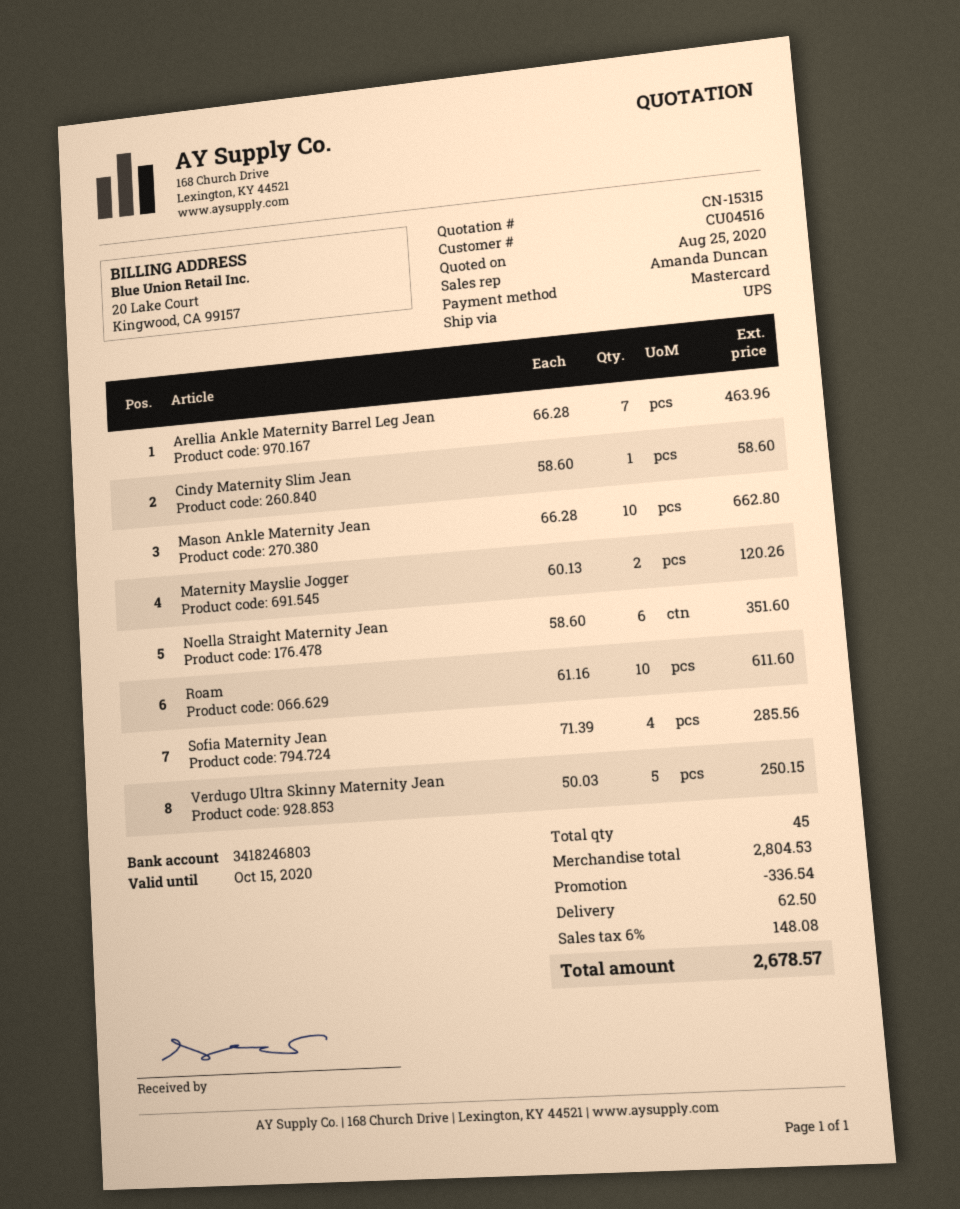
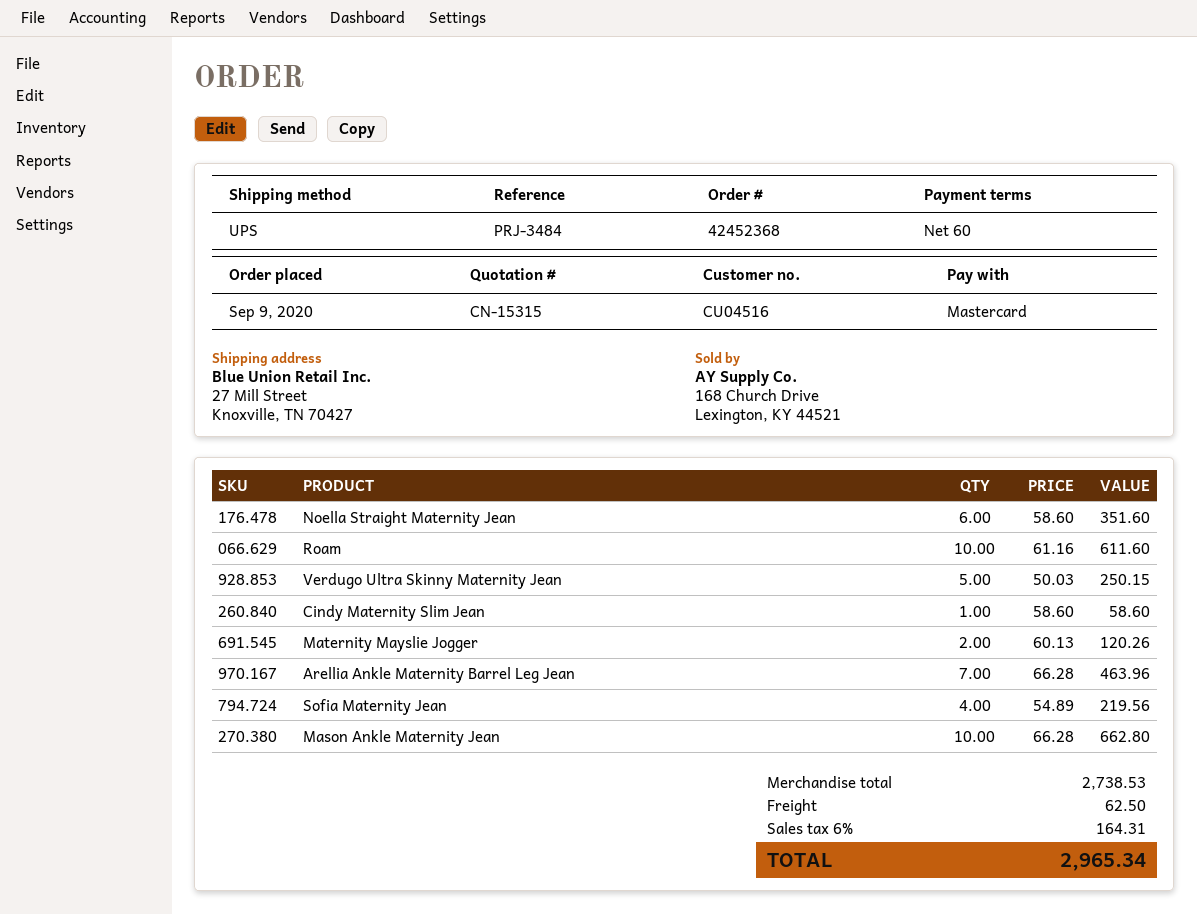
Sofia Maternity Jean: 4 x 71.39 = 285.56 -> 4 x 54.89 = 219.56
subtotal: 2804.53 -> 2738.53
discount: 336.54 -> none
tax: 6% = 148.08 -> 6% = 164.31
total: 2678.57 -> 2965.34

